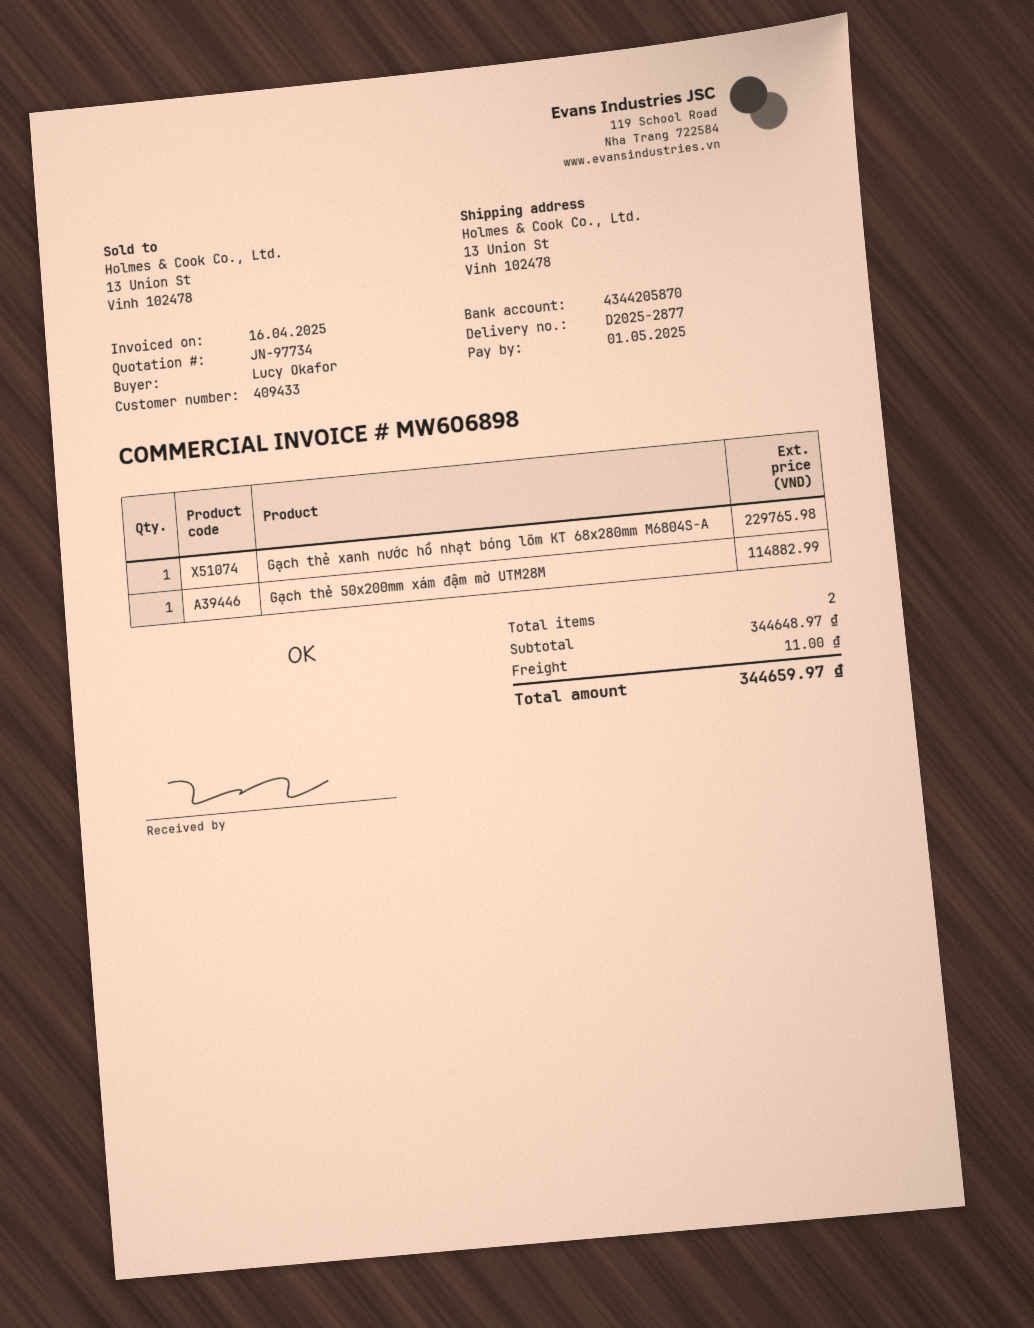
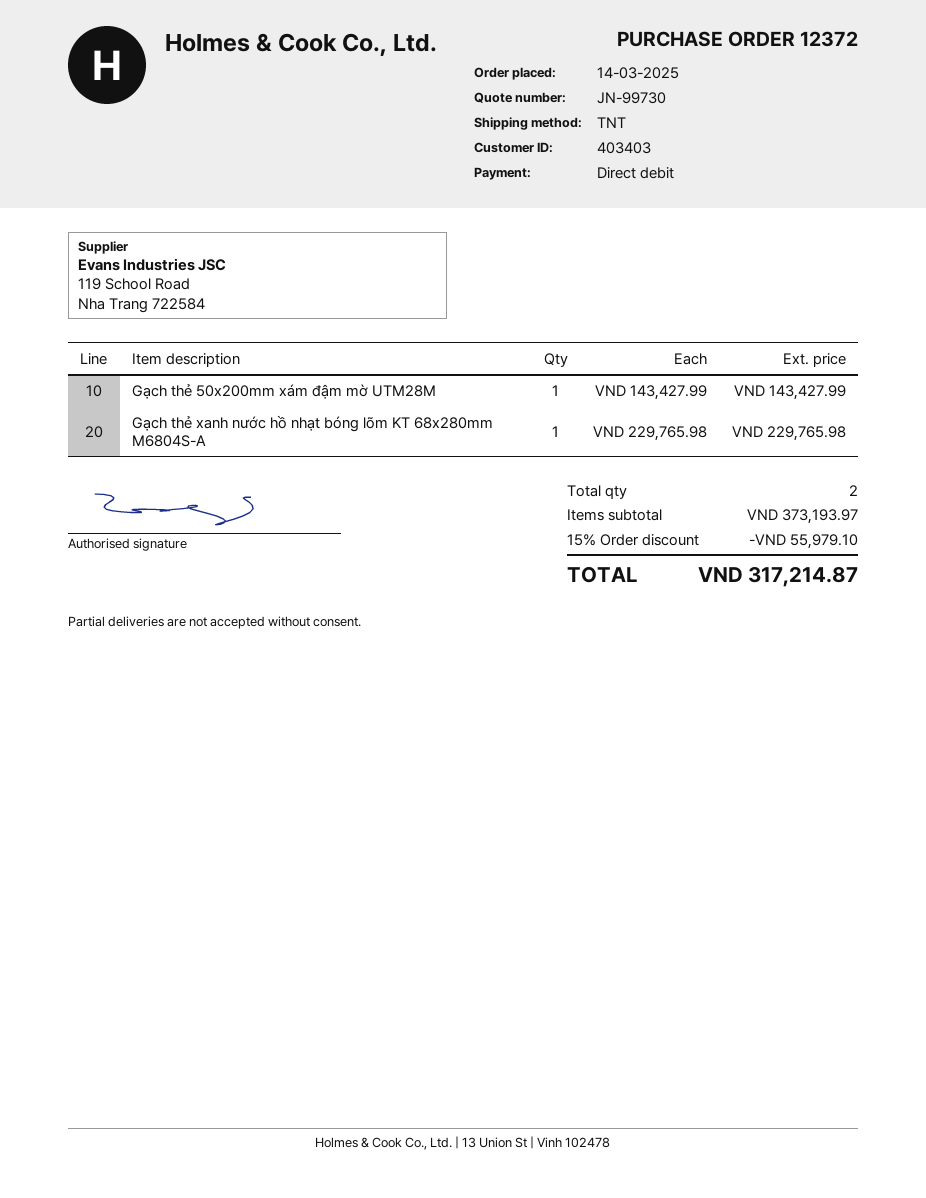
quote number: JN-97734 -> JN-99730
customer number: 409433 -> 403403
Gạch thẻ 50x200mm xám đậm mờ UTM28M: 1 for 114882.99 -> 1 for 143427.99
subtotal: 344648.97 -> 373193.97
discount: none -> 15% = 55979.10
shipping: 11.00 -> none
total: 344659.97 -> 317214.87

